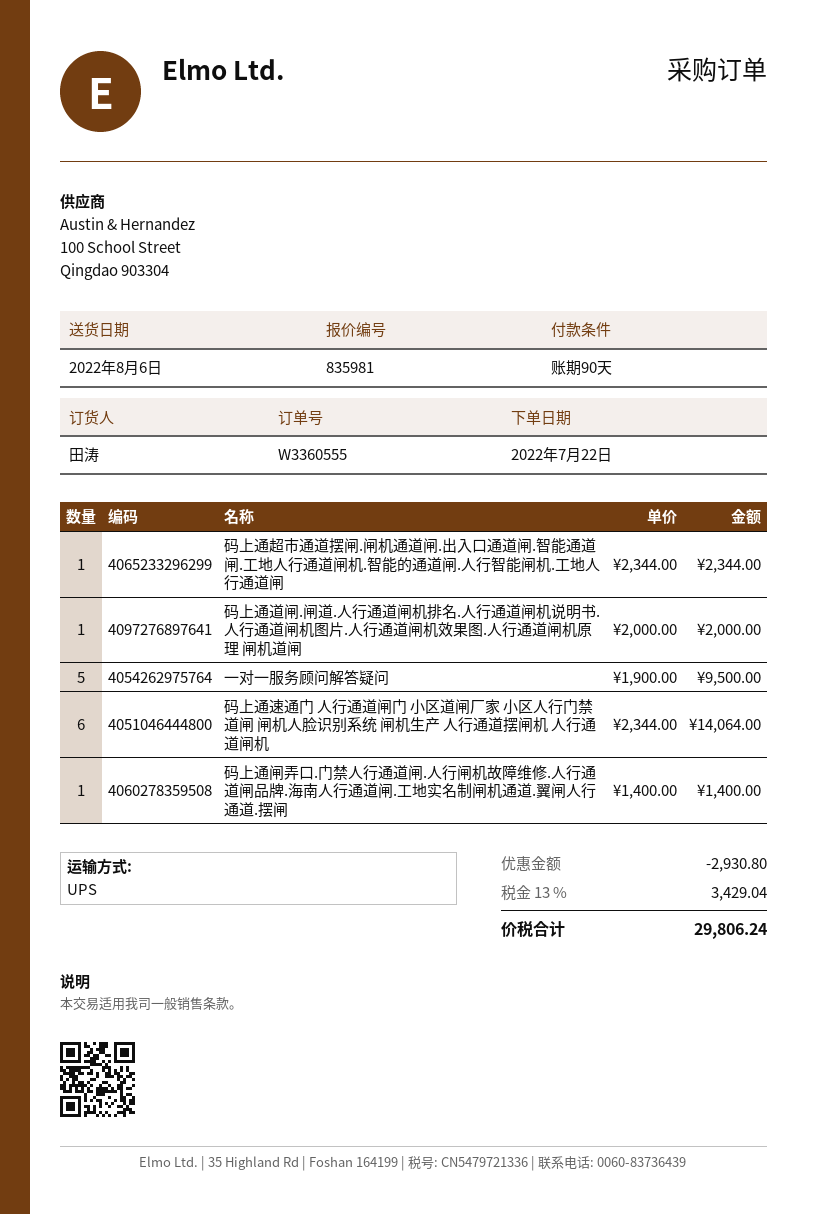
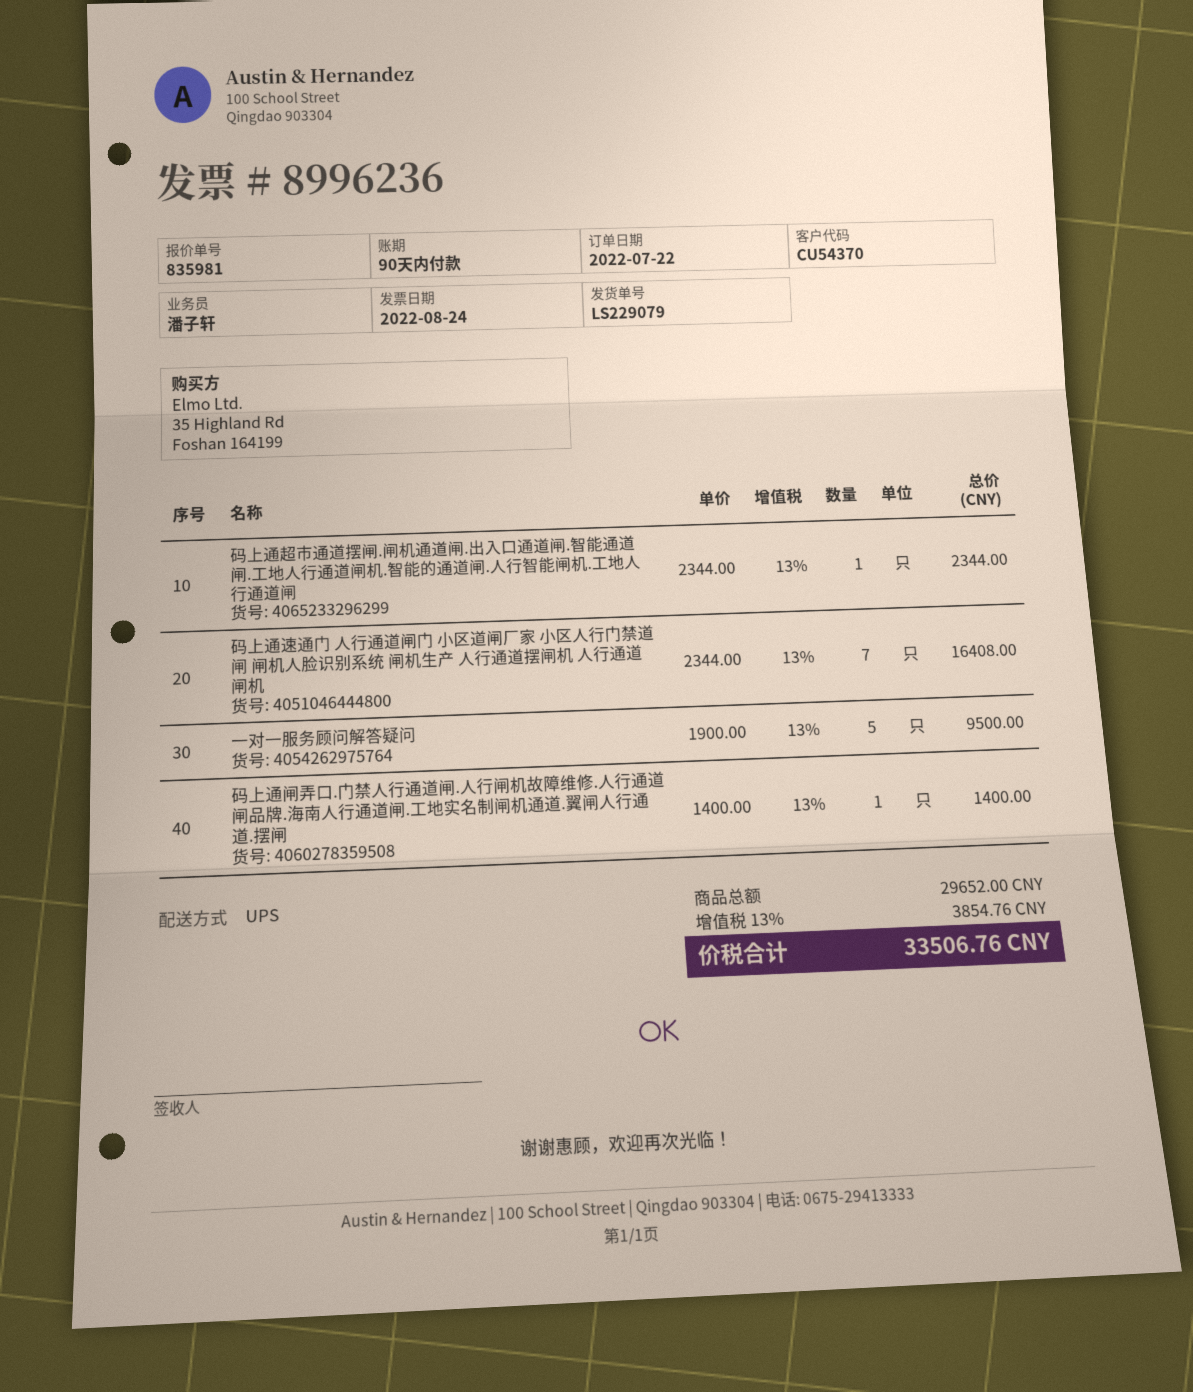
码上通道闸.闸道.人行通道闸机排名.人行通道闸机说明书.人行通道闸机图片.人行通道闸机效果图.人行通道闸机原理 闸机道闸: 1 x 2000.00 = 2000.00 -> none
码上通速通门 人行通道闸门 小区道闸厂家 小区人行门禁道闸 闸机人脸识别系统 闸机生产 人行通道摆闸机 人行通道闸机: 6 x 2344.00 = 14064.00 -> 7 x 2344.00 = 16408.00
discount: 2930.80 -> none
tax: 13% = 3429.04 -> 13% = 3854.76
total: 29806.24 -> 33506.76

